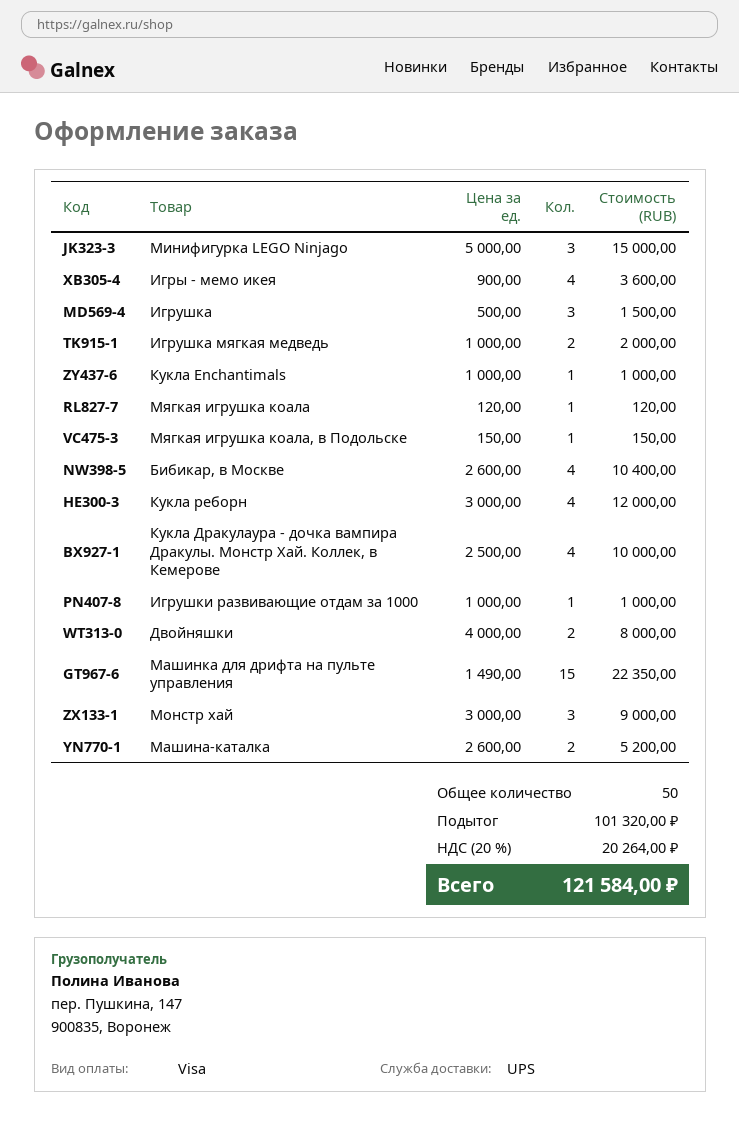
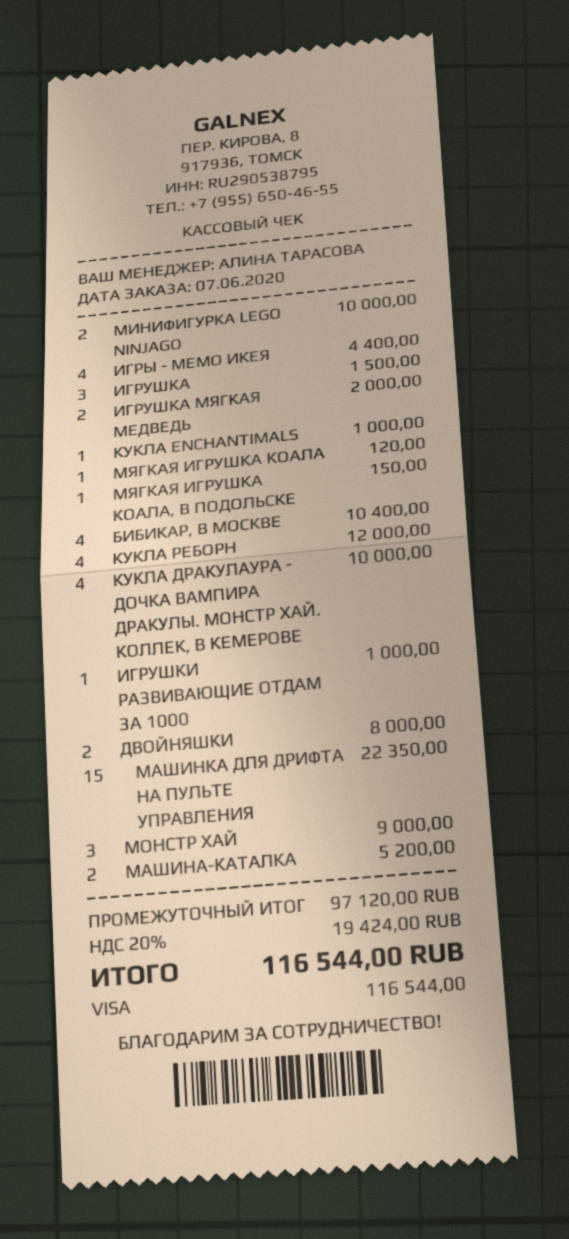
Минифигурка LEGO Ninjago: 3 for 15000.00 -> 2 for 10000.00
Игры - мемо икея: 4 for 3600.00 -> 4 for 4400.00
subtotal: 101320.00 -> 97120.00
tax: 20% = 20264.00 -> 20% = 19424.00
total: 121584.00 -> 116544.00

